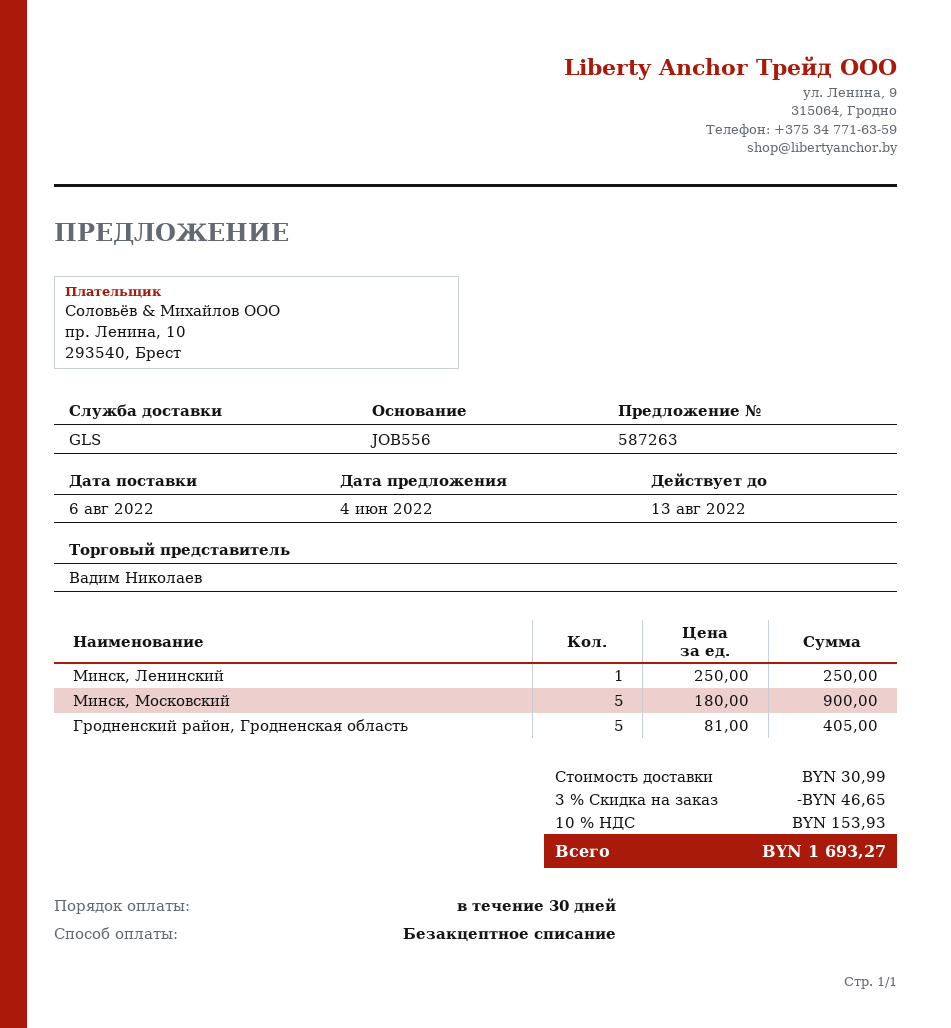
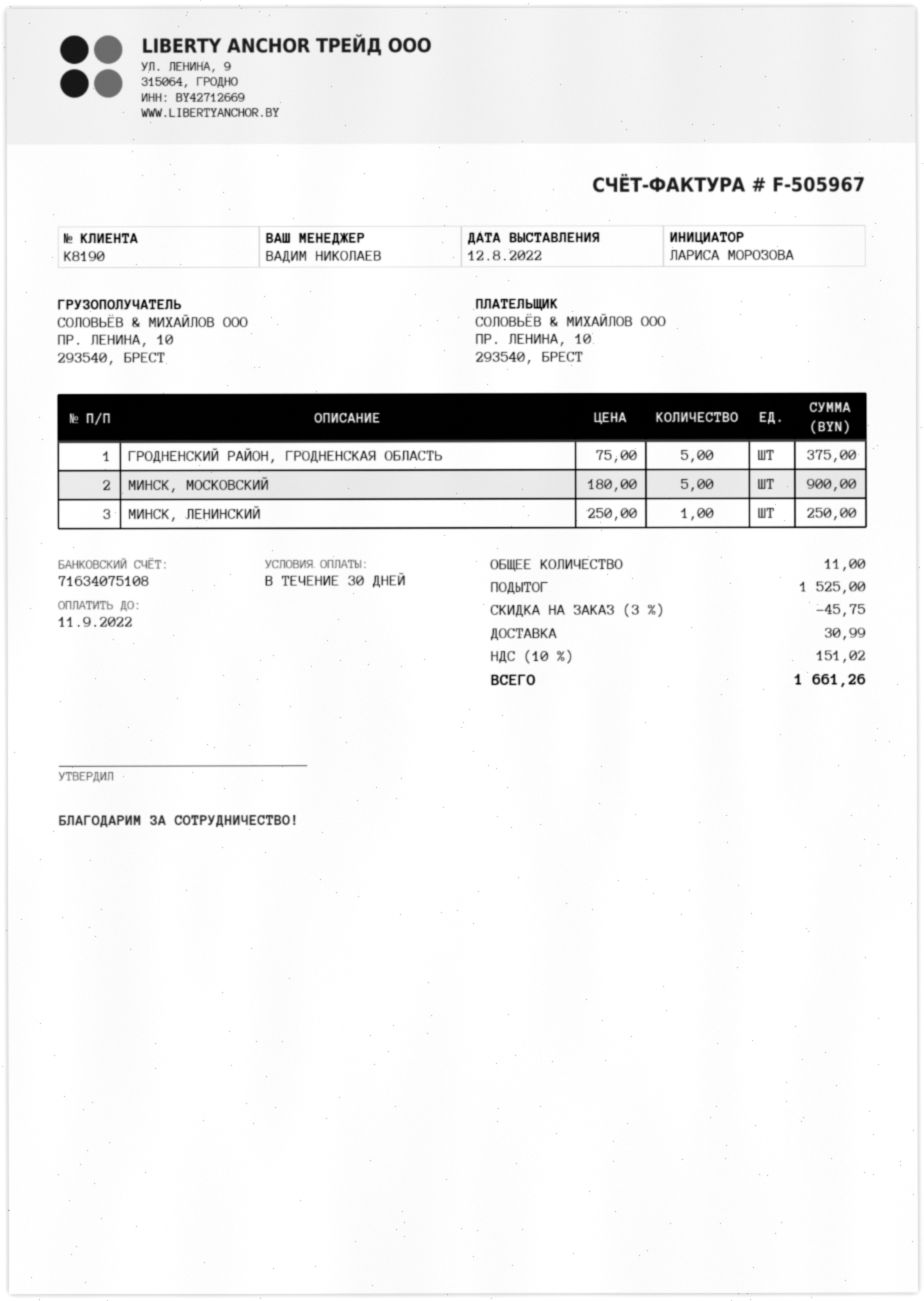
Гродненский район, Гродненская область: 5 x 81.00 = 405.00 -> 5 x 75.00 = 375.00
discount: 3% = 46.65 -> 3% = 45.75
tax: 10% = 153.93 -> 10% = 151.02
total: 1693.27 -> 1661.26

